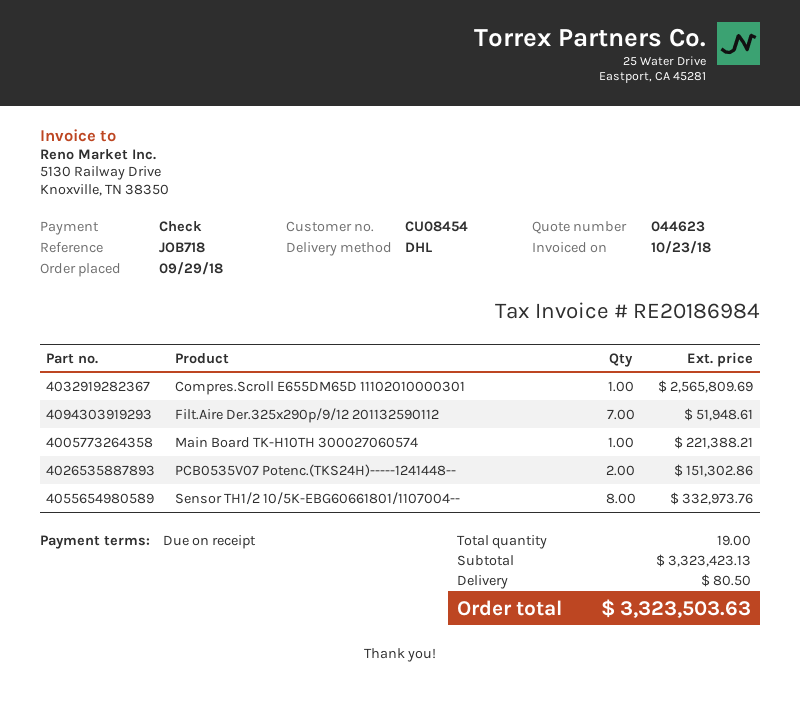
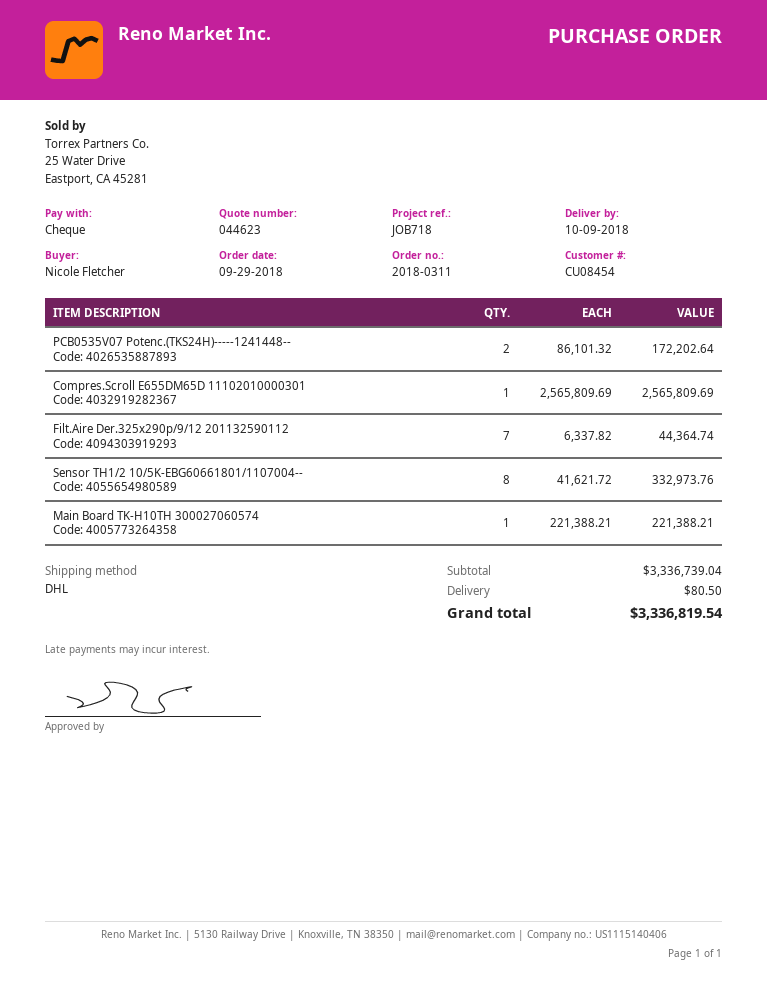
Filt.Aire Der.325x290p/9/12 201132590112: 7 for 51948.61 -> 7 for 44364.74
PCB0535V07 Potenc.(TKS24H)-----1241448--: 2 for 151302.86 -> 2 for 172202.64
subtotal: 3323423.13 -> 3336739.04
total: 3323503.63 -> 3336819.54

